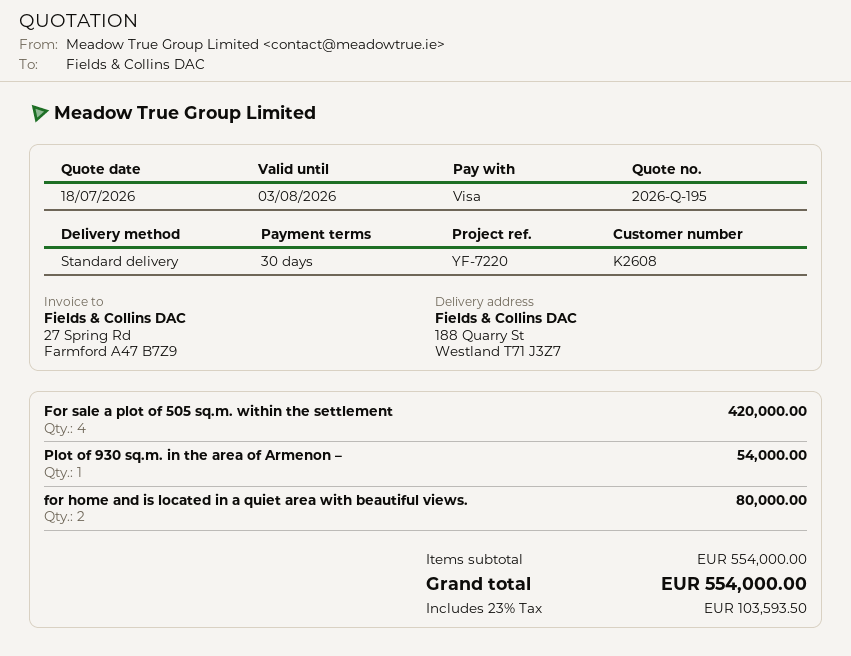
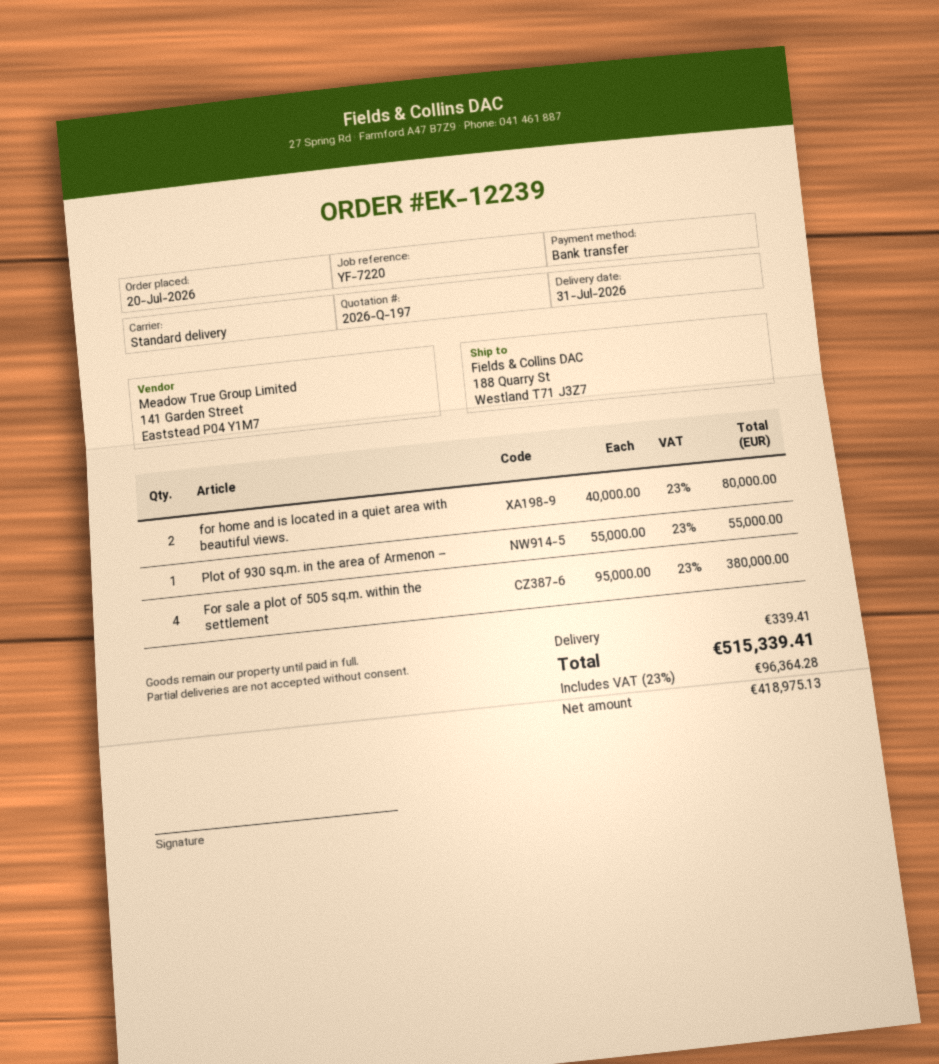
quote number: 2026-Q-195 -> 2026-Q-197
payment method: Visa -> bank transfer
For sale a plot of 505 sq.m. within the settlement: 4 for 420000.00 -> 4 for 380000.00
Plot of 930 sq.m. in the area of Armenon –: 1 for 54000.00 -> 1 for 55000.00
shipping: none -> 339.41
tax: 23% = 103593.50 -> 23% = 96364.28
total: 554000.00 -> 515339.41

